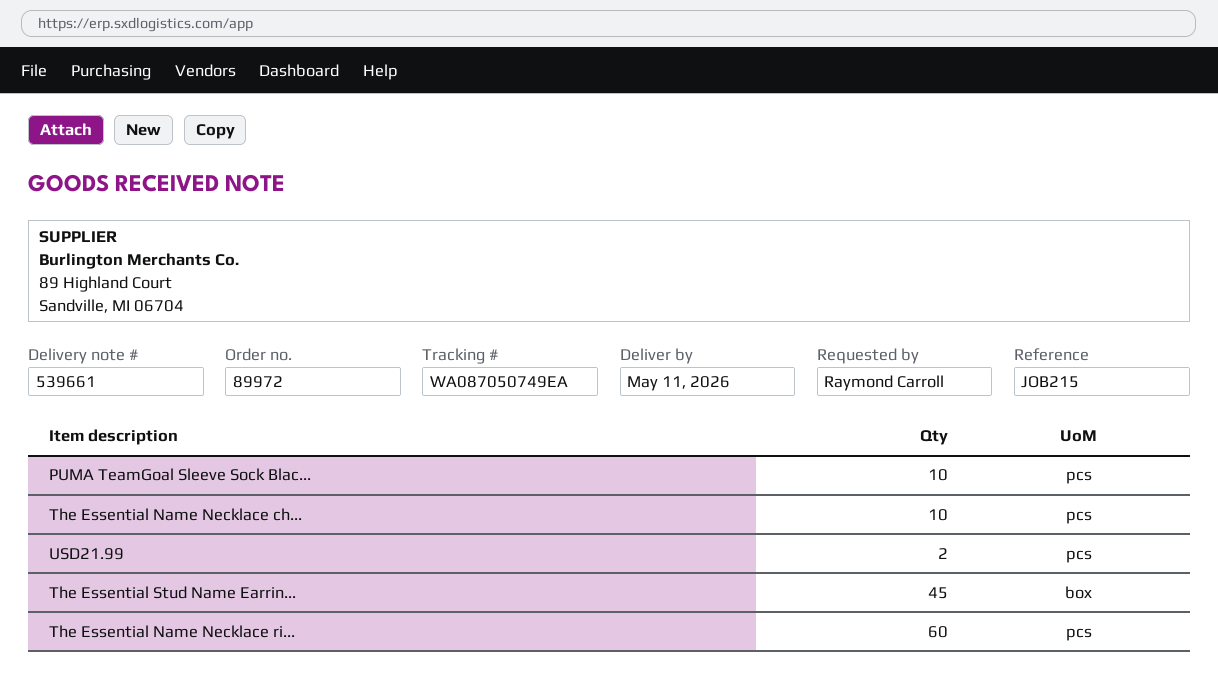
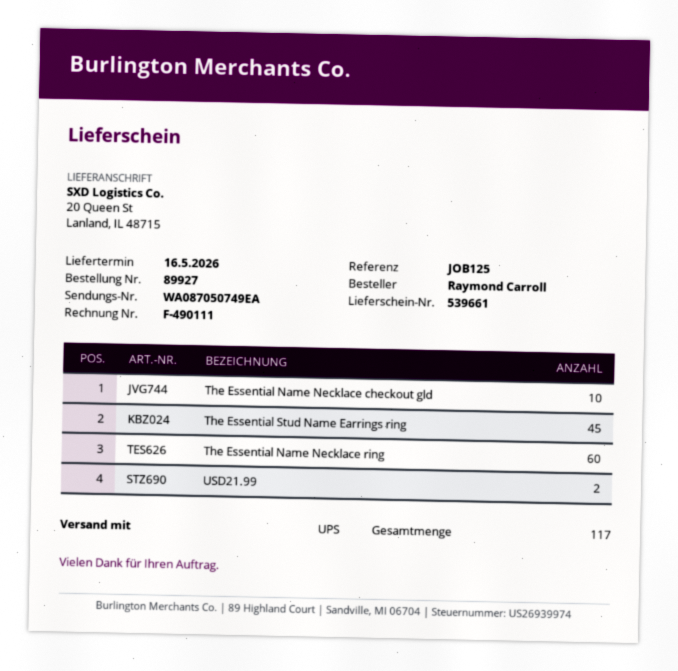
order number: 89972 -> 89927
delivery date: 2026-05-11 -> 2026-05-16
reference: JOB215 -> JOB125
PUMA TeamGoal Sleeve Sock Blac...: 10 -> none

